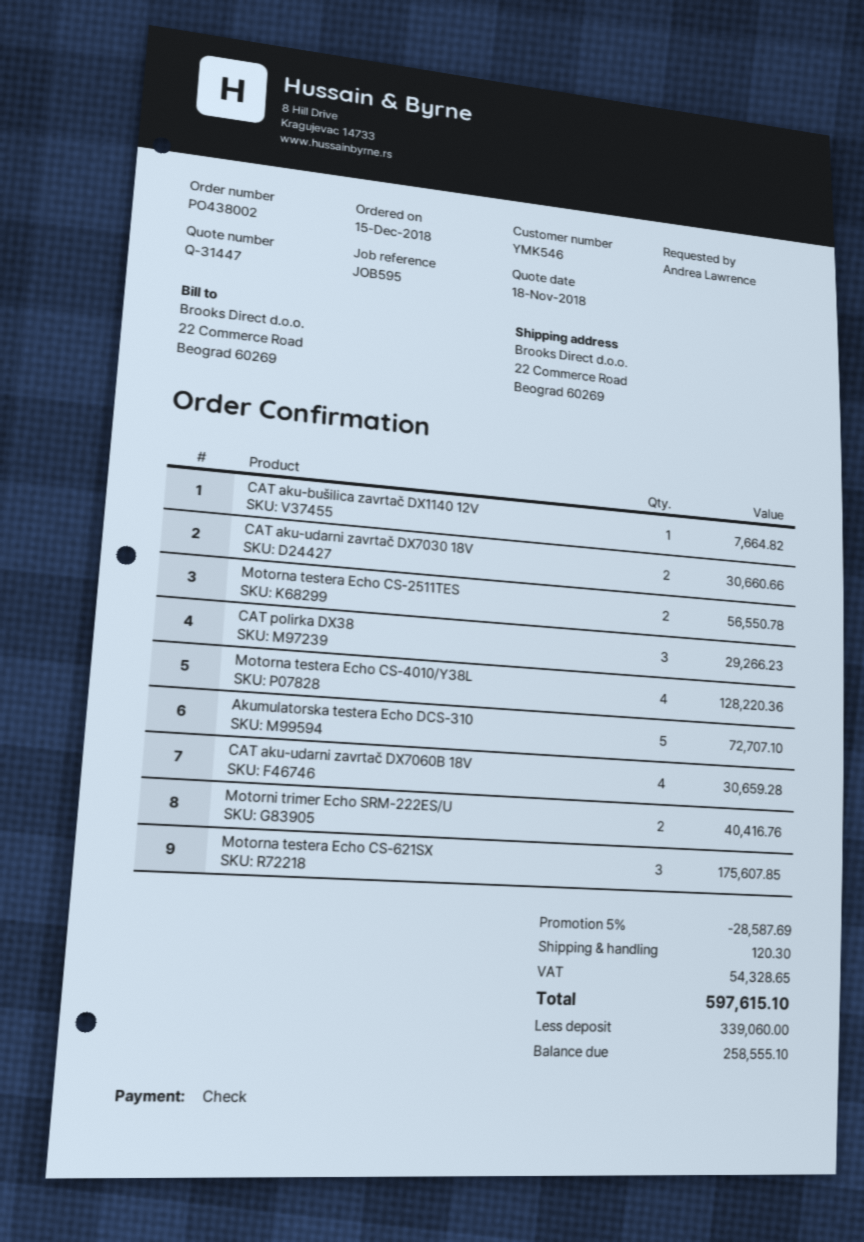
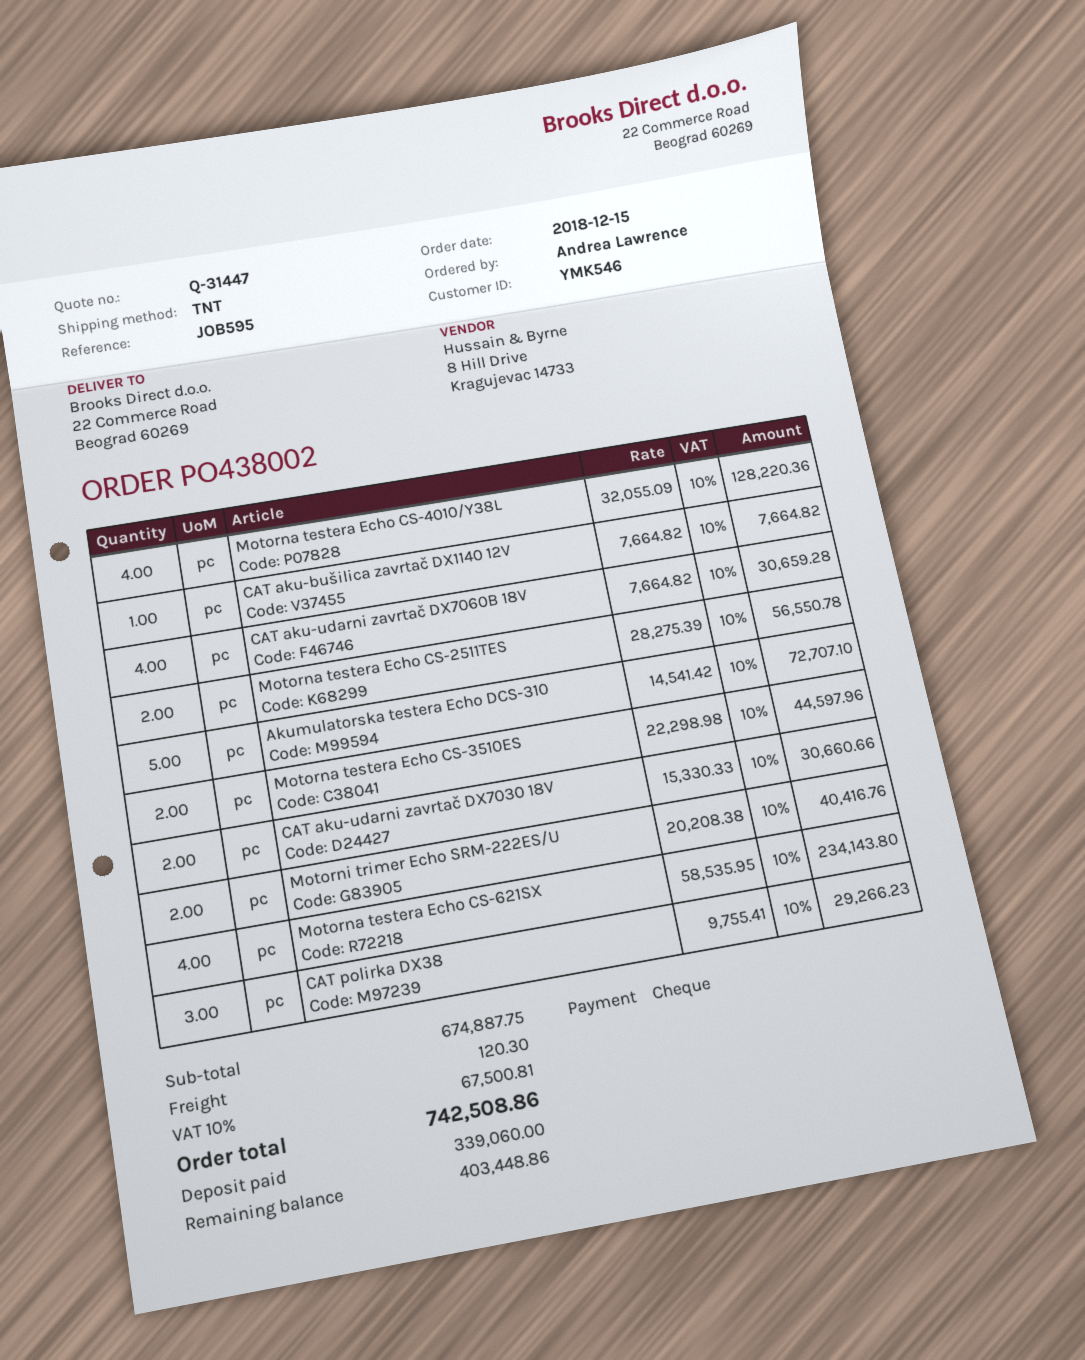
Motorna testera Echo CS-621SX: 3 for 175607.85 -> 4 for 234143.80
Motorna testera Echo CS-3510ES: none -> 2 for 44597.96
discount: 5% = 28587.69 -> none
tax: 54328.65 -> 67500.81
total: 597615.10 -> 742508.86
balance: 258555.10 -> 403448.86

